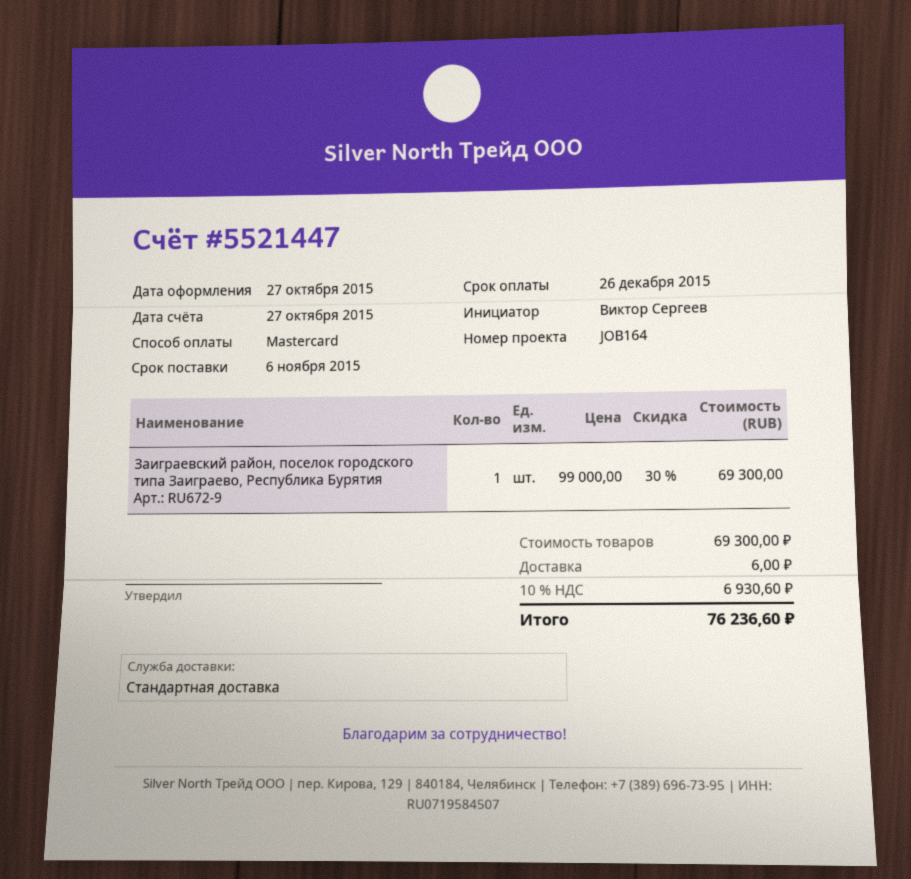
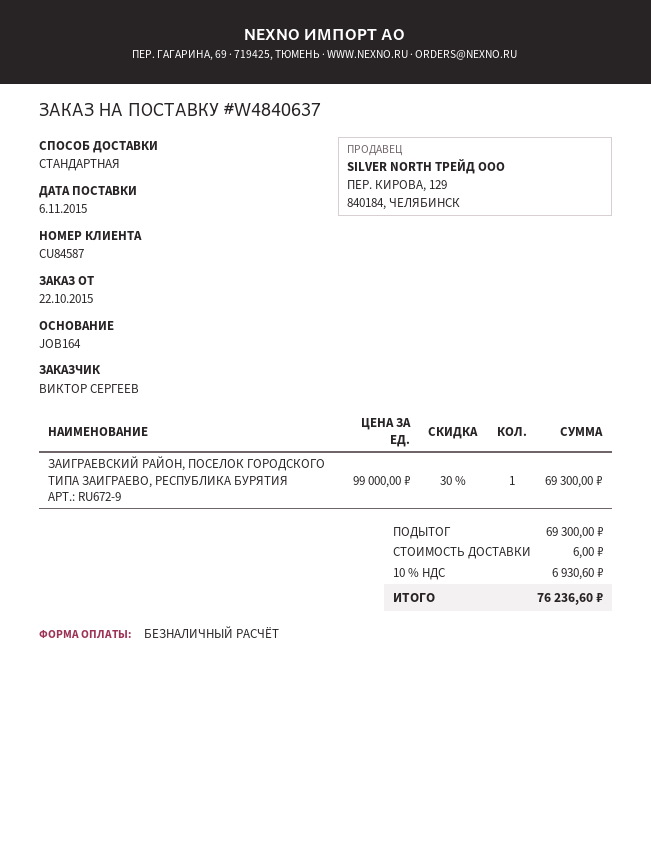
order date: 2015-10-27 -> 2015-10-22
payment method: Mastercard -> bank transfer

